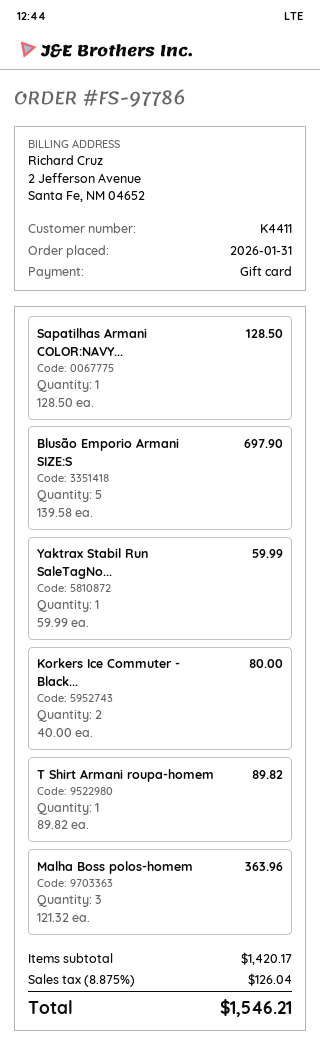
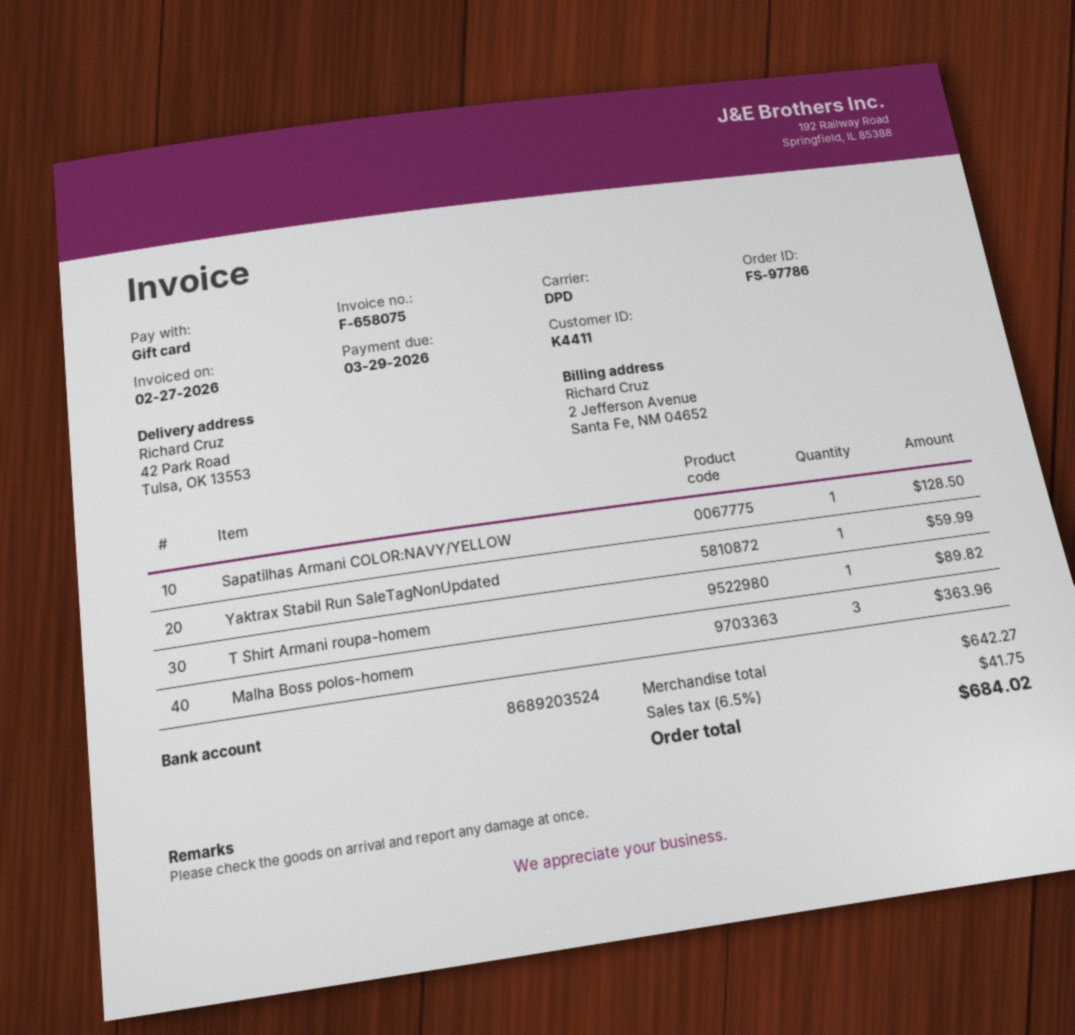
Blusão Emporio Armani SIZE:S: 5 for 697.90 -> none
Korkers Ice Commuter - Black...: 2 for 80.00 -> none
subtotal: 1420.17 -> 642.27
tax: 8.875% = 126.04 -> 6.5% = 41.75
total: 1546.21 -> 684.02

